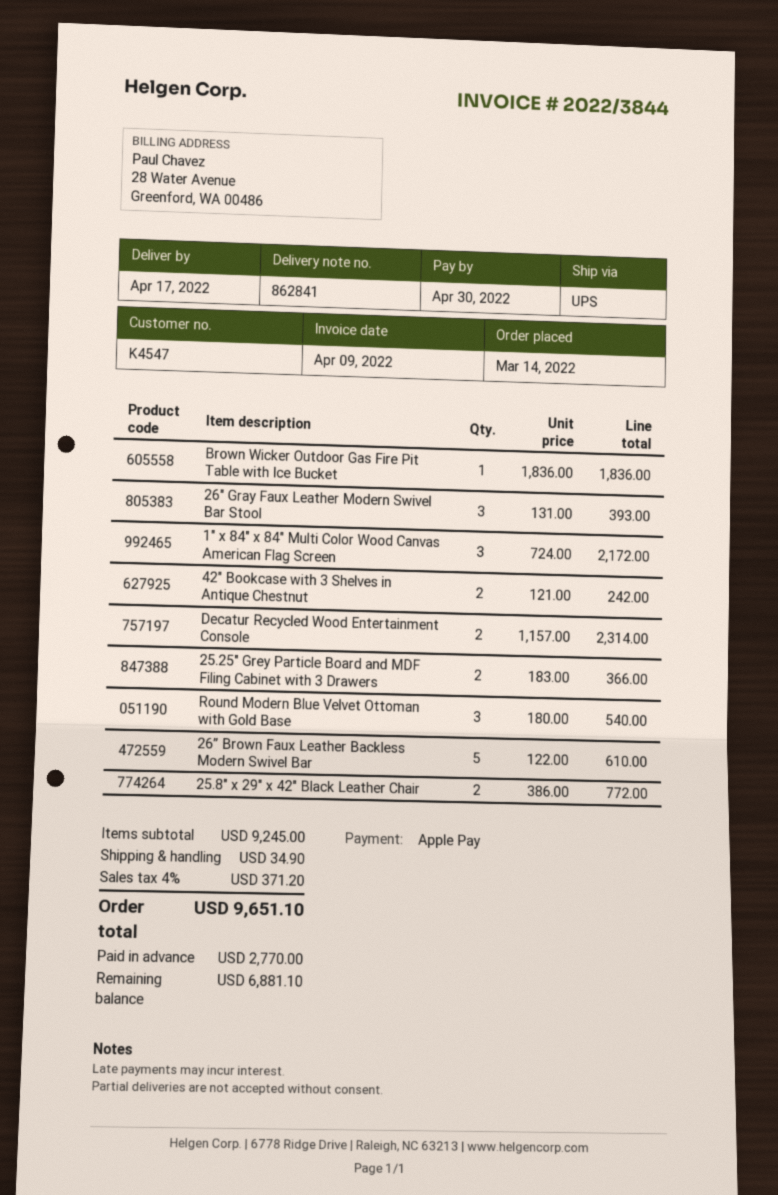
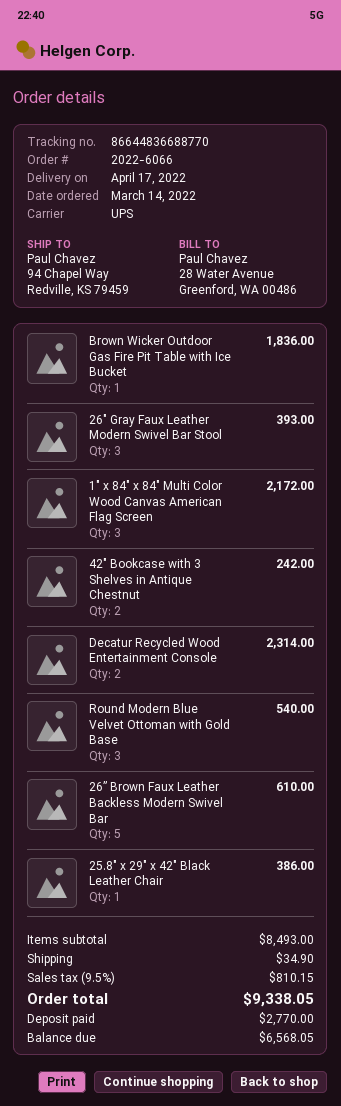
25.25" Grey Particle Board and MDF Filing Cabinet with 3 Drawers: 2 for 366.00 -> none
25.8" x 29" x 42" Black Leather Chair: 2 for 772.00 -> 1 for 386.00
subtotal: 9245.00 -> 8493.00
tax: 4% = 371.20 -> 9.5% = 810.15
total: 9651.10 -> 9338.05
balance: 6881.10 -> 6568.05

